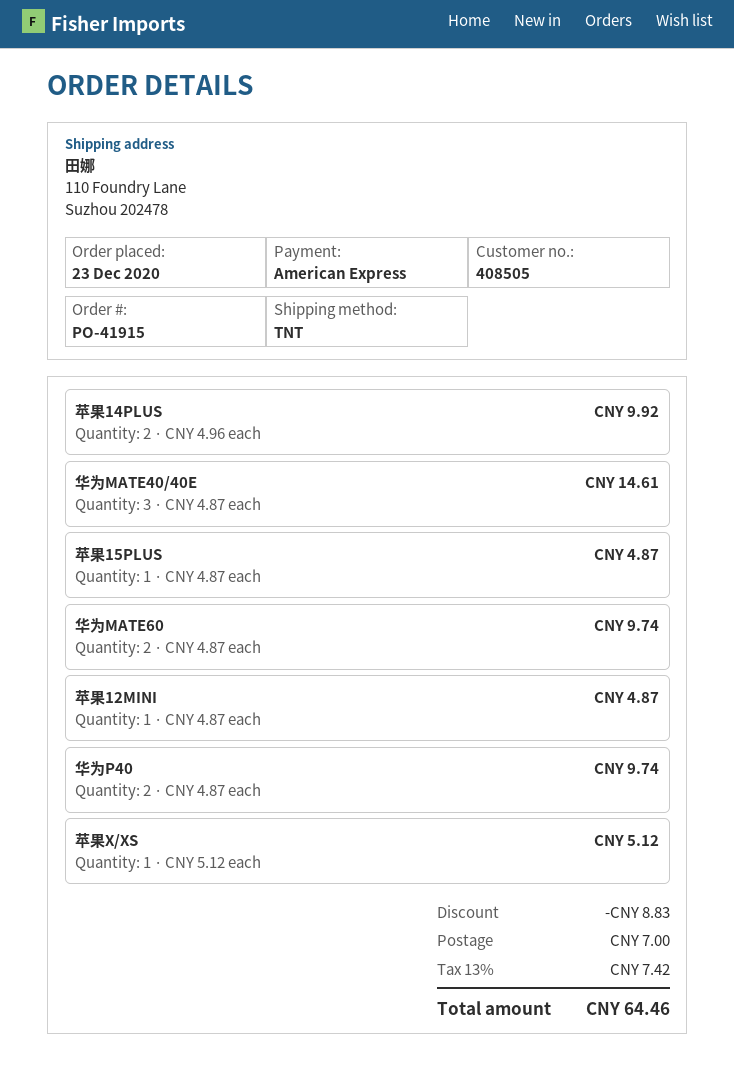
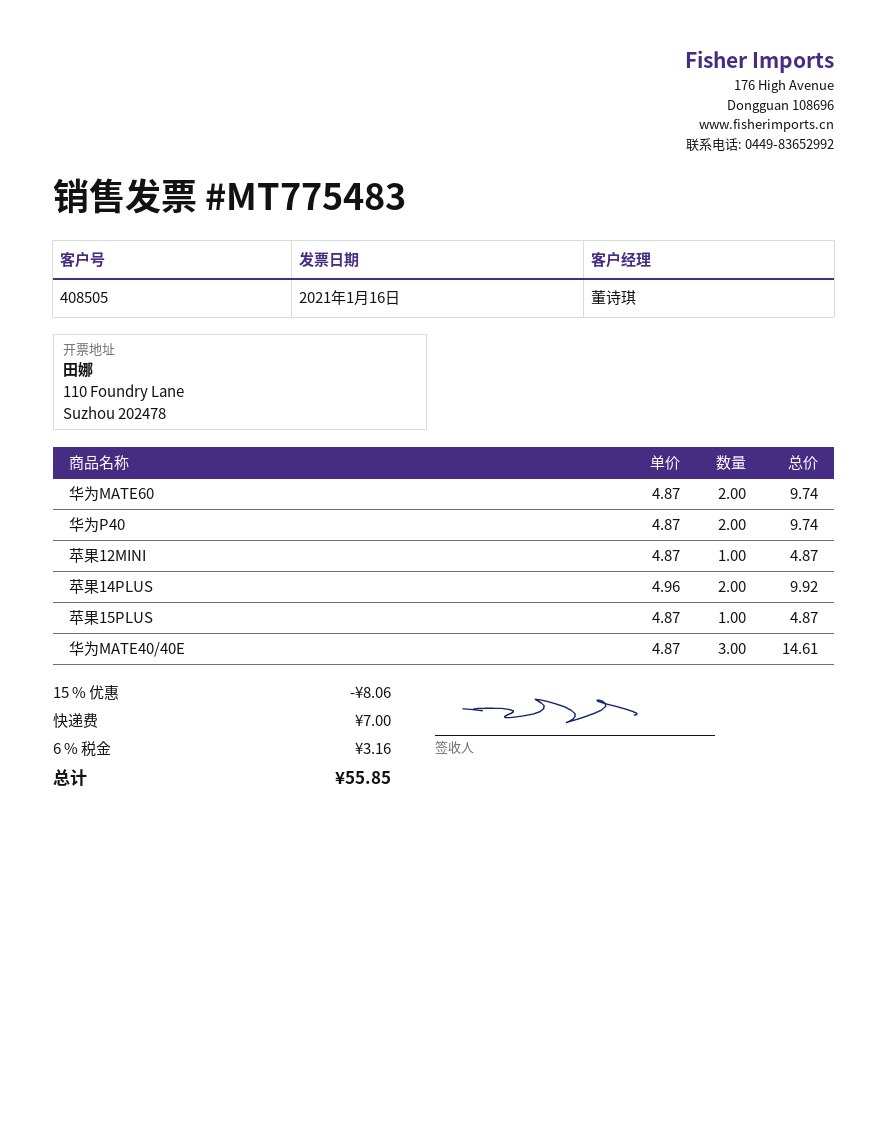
苹果X/XS: 1 x 5.12 = 5.12 -> none
discount: 8.83 -> 8.06
tax: 13% = 7.42 -> 6% = 3.16
total: 64.46 -> 55.85

